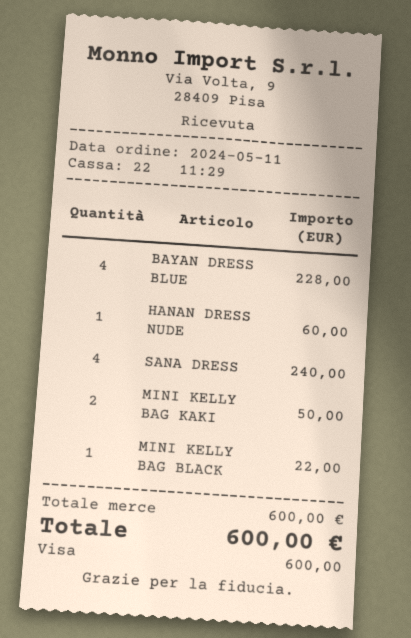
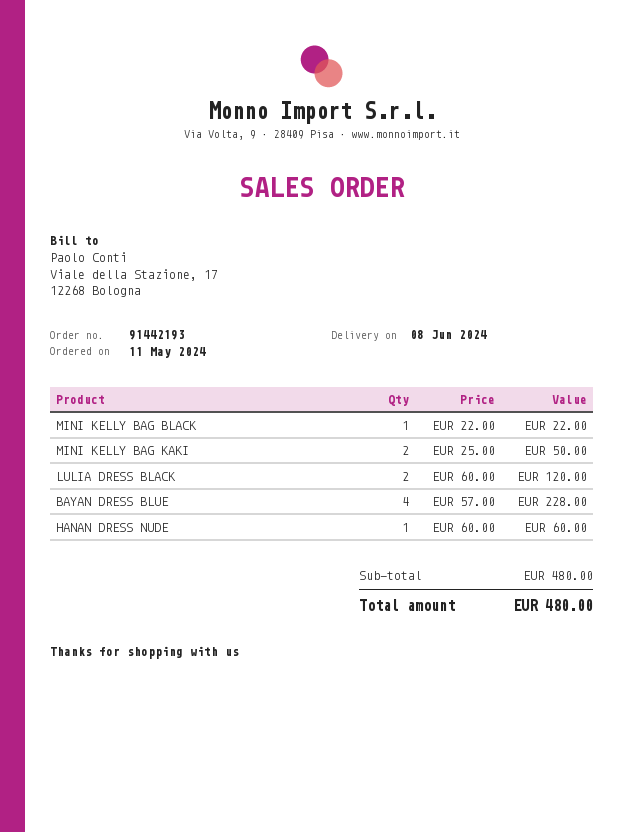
SANA DRESS: 4 for 240.00 -> none
LULIA DRESS BLACK: none -> 2 for 120.00
subtotal: 600.00 -> 480.00
total: 600.00 -> 480.00

